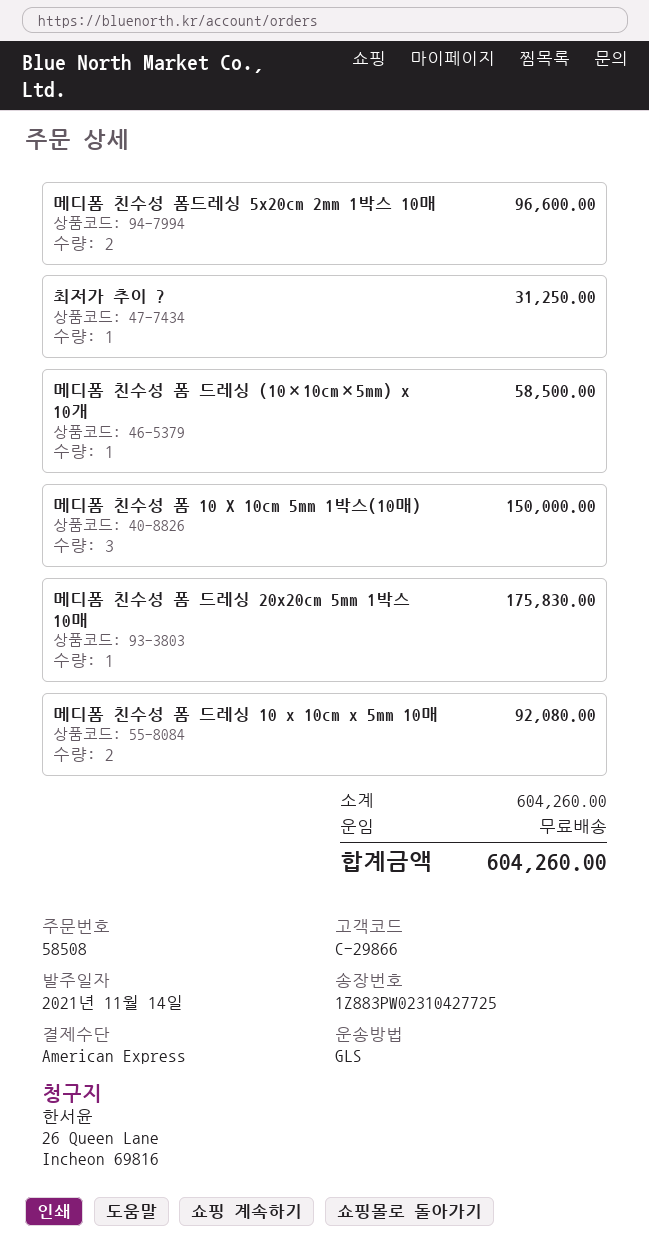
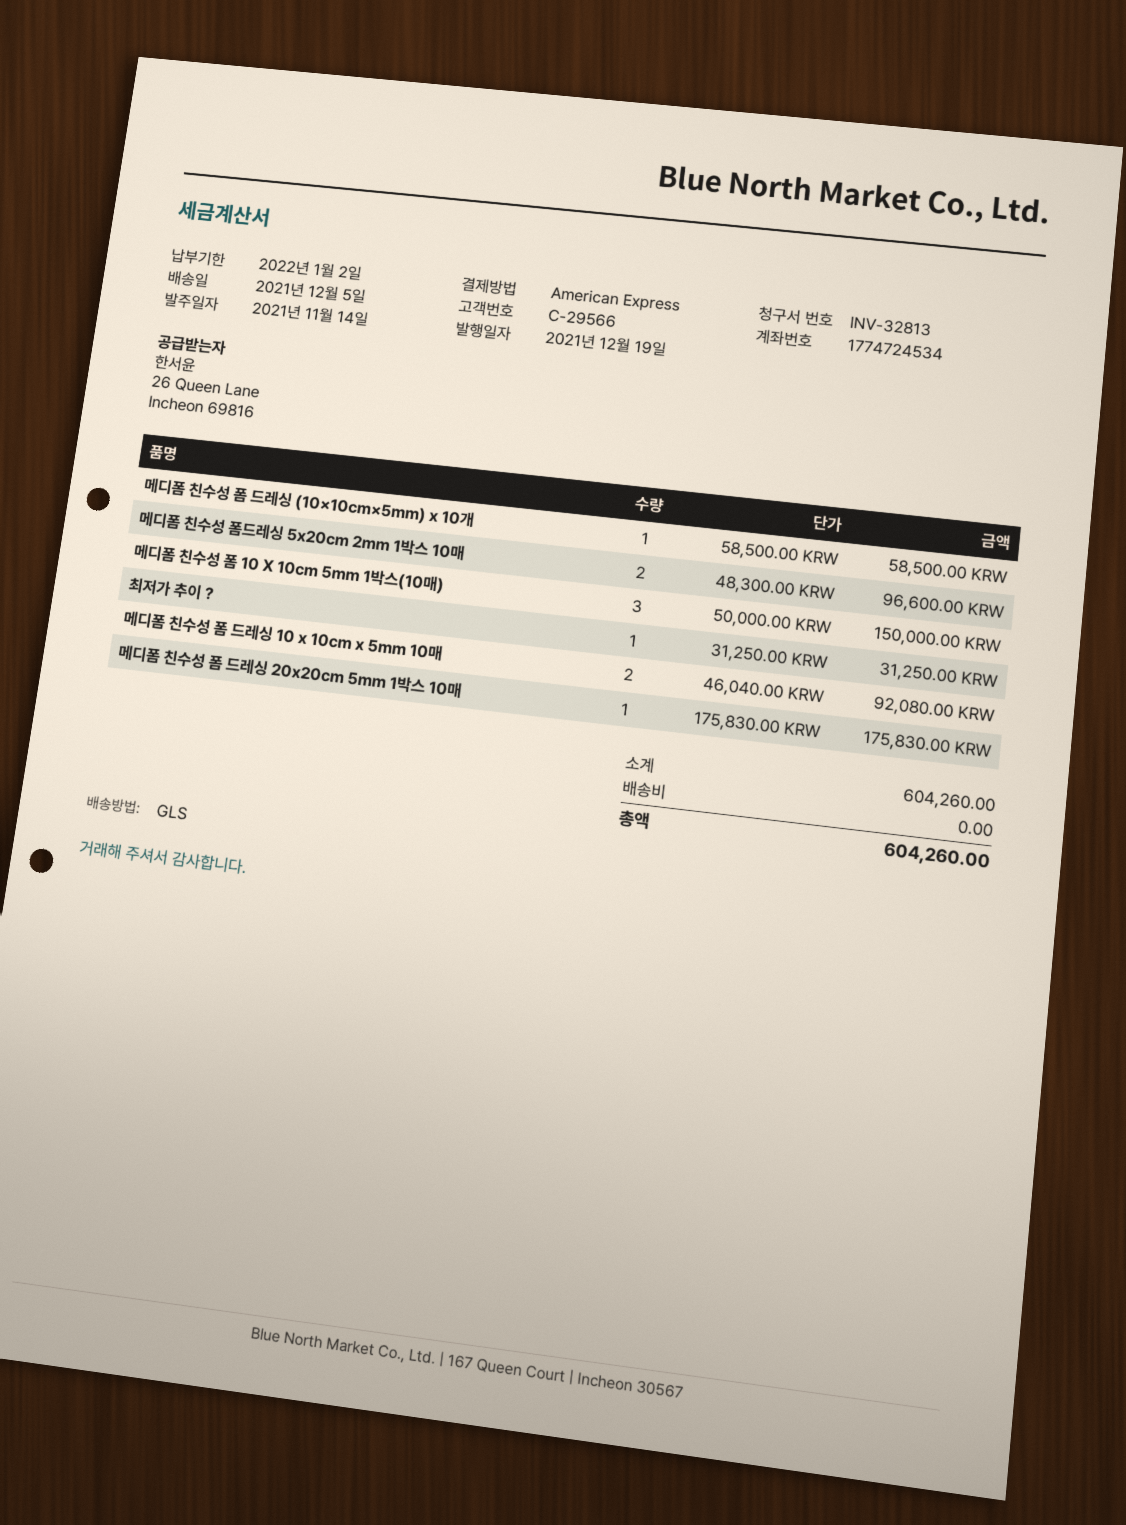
customer number: C-29866 -> C-29566

